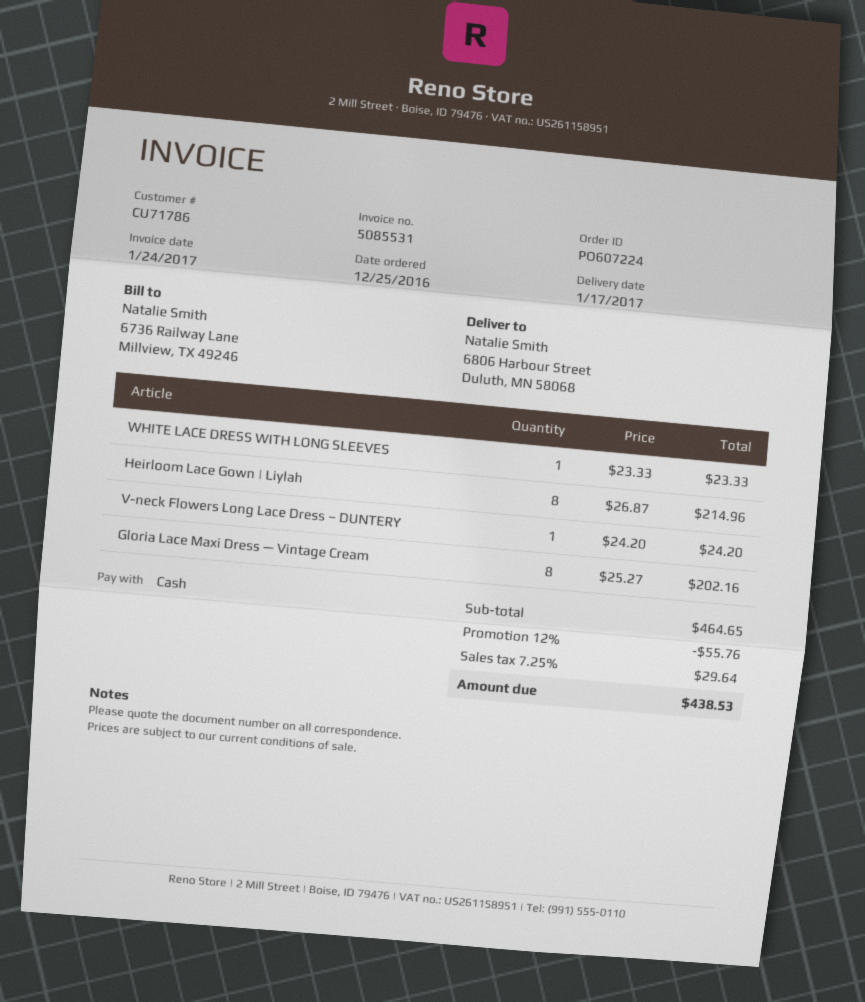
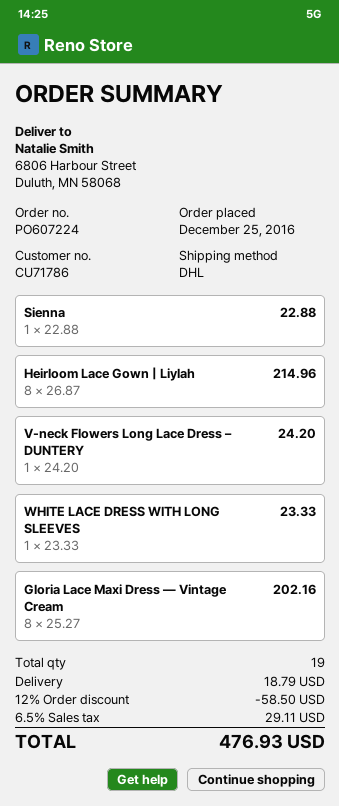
Sienna: none -> 1 x 22.88 = 22.88
discount: 12% = 55.76 -> 12% = 58.50
shipping: none -> 18.79
tax: 7.25% = 29.64 -> 6.5% = 29.11
total: 438.53 -> 476.93

